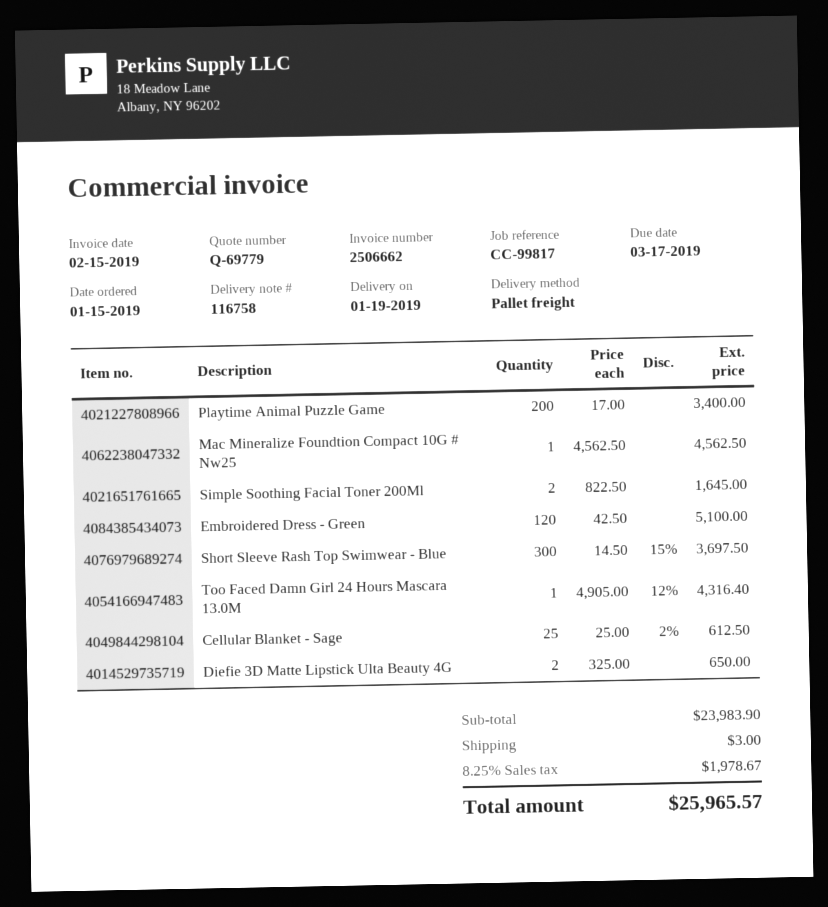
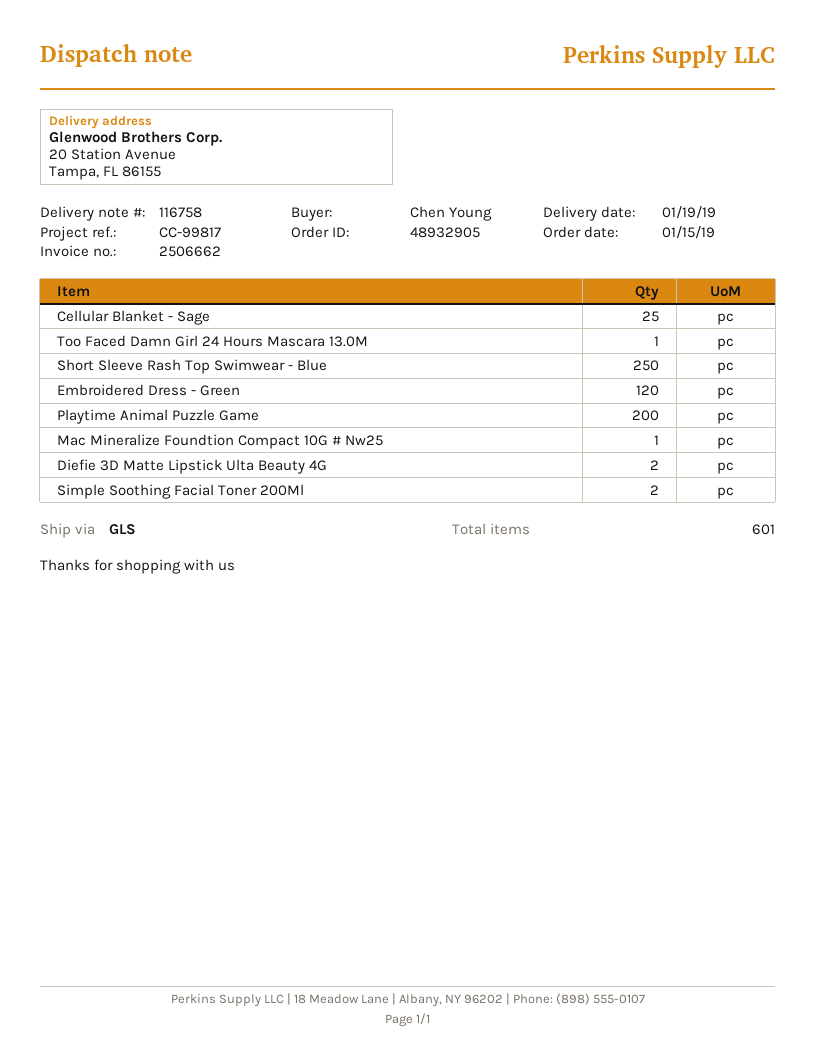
shipping method: pallet freight -> GLS
Short Sleeve Rash Top Swimwear - Blue: 300 -> 250

